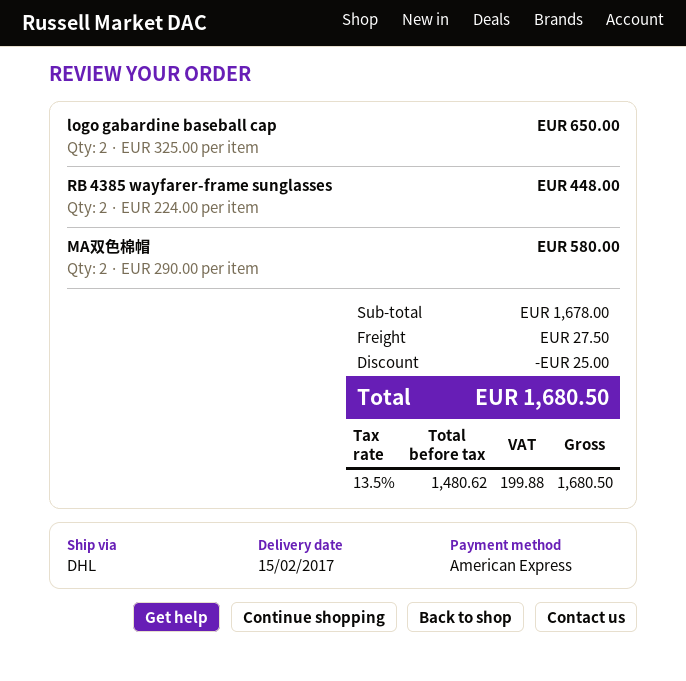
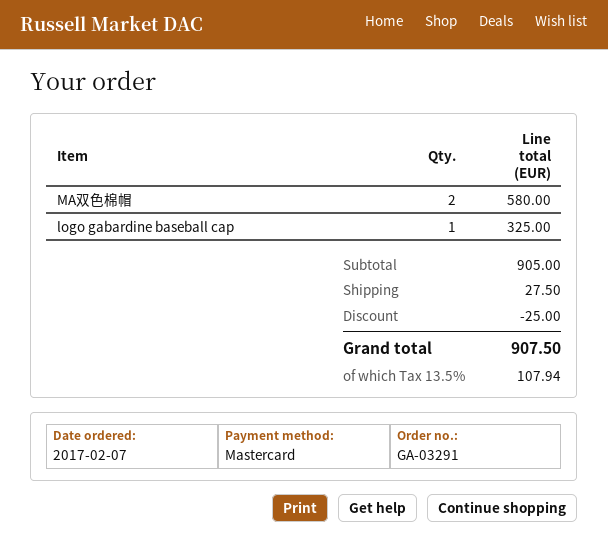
payment method: American Express -> Mastercard
logo gabardine baseball cap: 2 for 650.00 -> 1 for 325.00
RB 4385 wayfarer-frame sunglasses: 2 for 448.00 -> none
subtotal: 1678.00 -> 905.00
tax: 13.5% = 199.88 -> 13.5% = 107.94
total: 1680.50 -> 907.50

